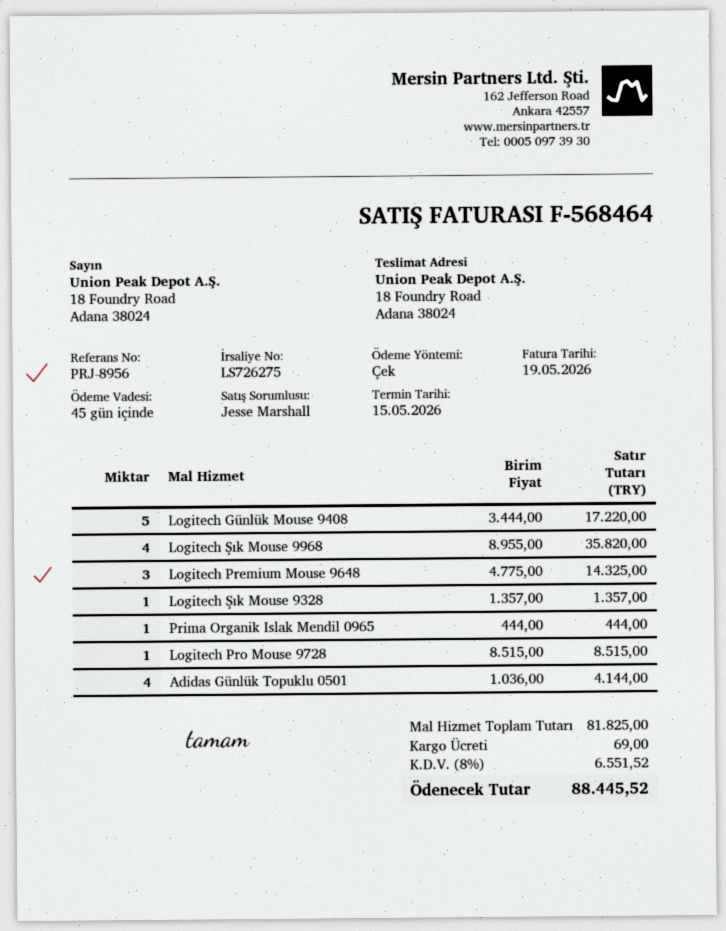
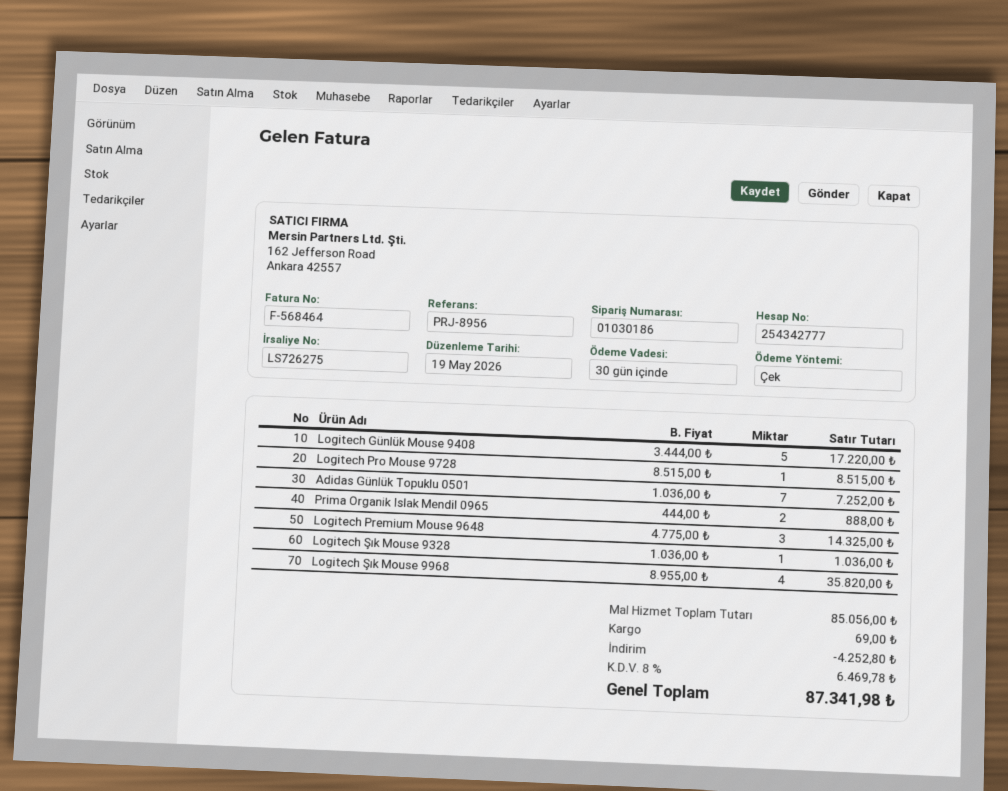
payment terms: 45 days -> 30 days
Logitech Şık Mouse 9328: 1 x 1357.00 = 1357.00 -> 1 x 1036.00 = 1036.00
Prima Organik Islak Mendil 0965: 1 x 444.00 = 444.00 -> 2 x 444.00 = 888.00
Adidas Günlük Topuklu 0501: 4 x 1036.00 = 4144.00 -> 7 x 1036.00 = 7252.00
subtotal: 81825.00 -> 85056.00
discount: none -> 4252.80
tax: 8% = 6551.52 -> 8% = 6469.78
total: 88445.52 -> 87341.98

